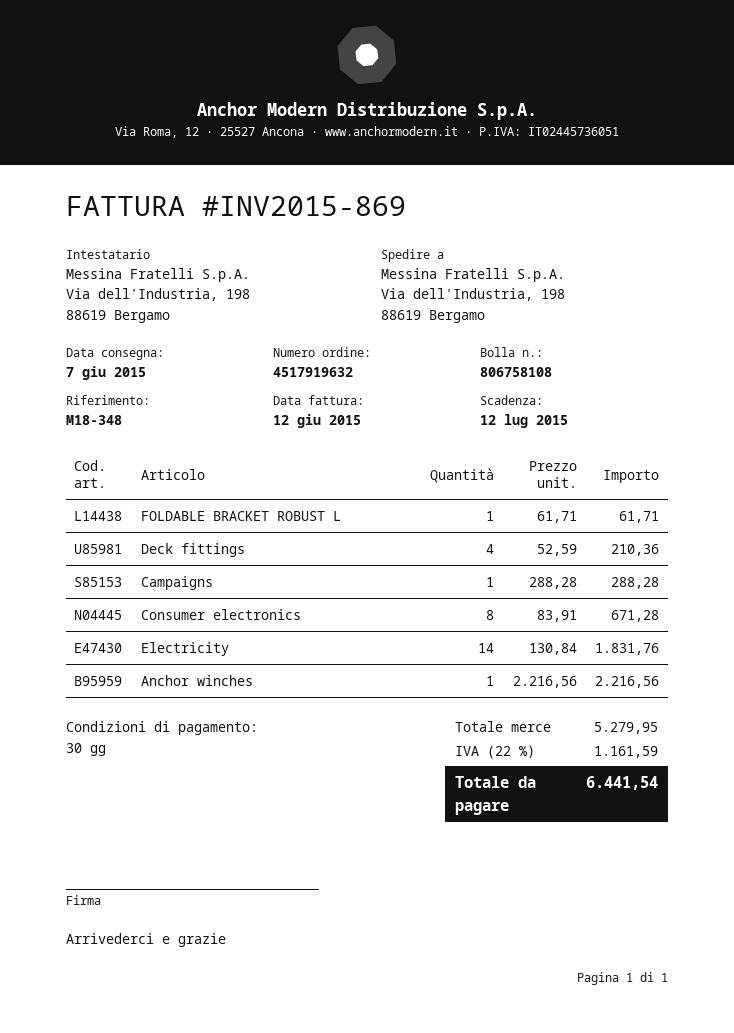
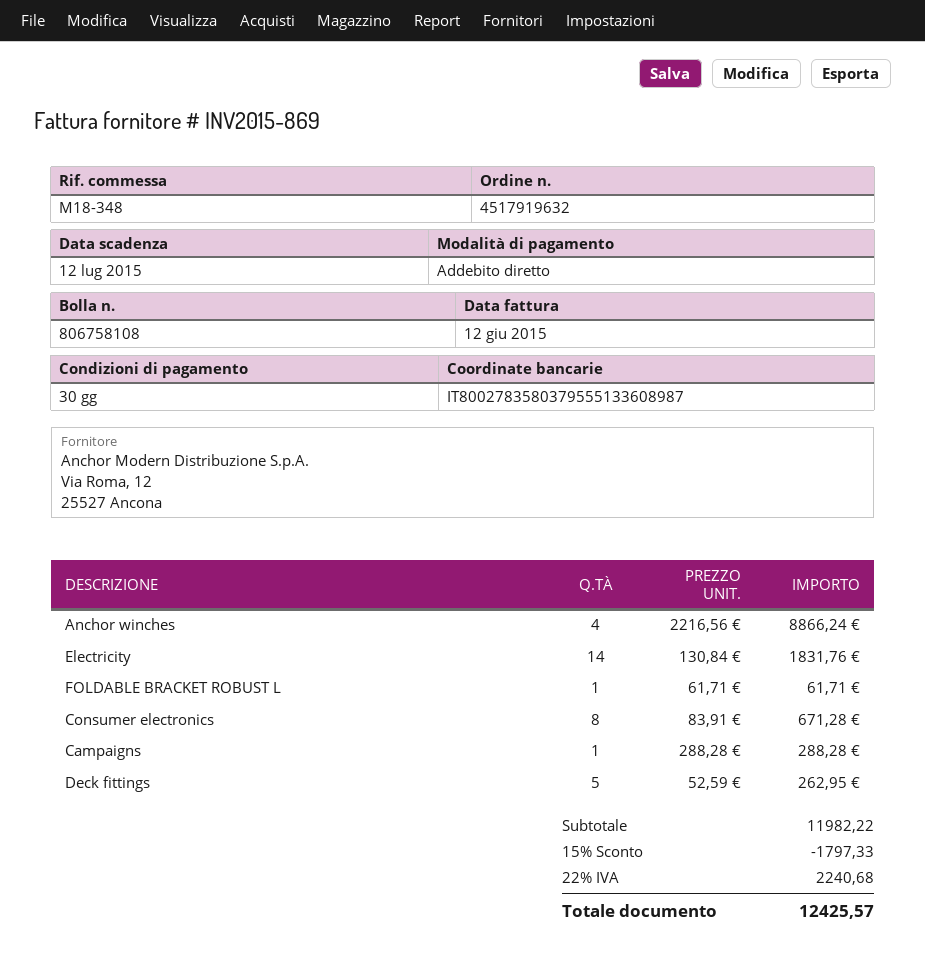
Deck fittings: 4 x 52.59 = 210.36 -> 5 x 52.59 = 262.95
Anchor winches: 1 x 2216.56 = 2216.56 -> 4 x 2216.56 = 8866.24
subtotal: 5279.95 -> 11982.22
discount: none -> 15% = 1797.33
tax: 22% = 1161.59 -> 22% = 2240.68
total: 6441.54 -> 12425.57

